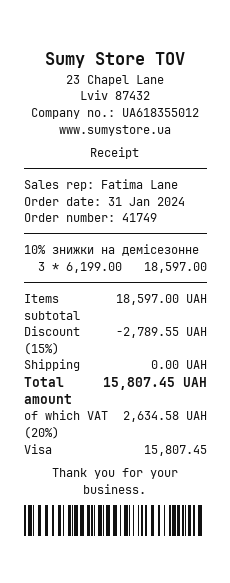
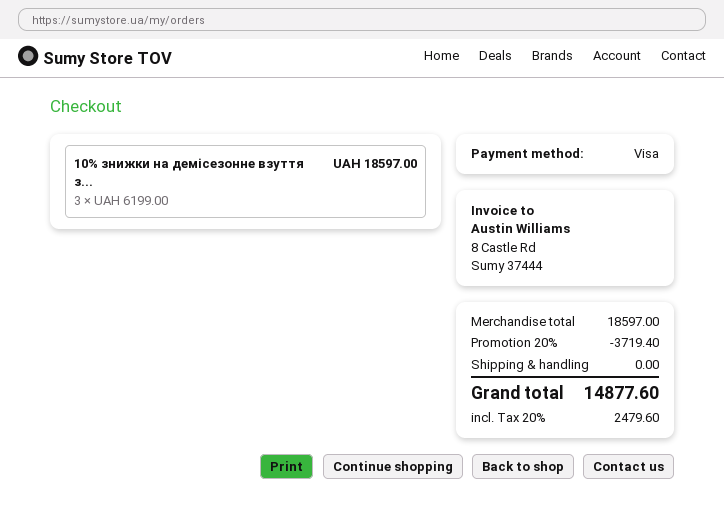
discount: 15% = 2789.55 -> 20% = 3719.40
tax: 20% = 2634.58 -> 20% = 2479.60
total: 15807.45 -> 14877.60

